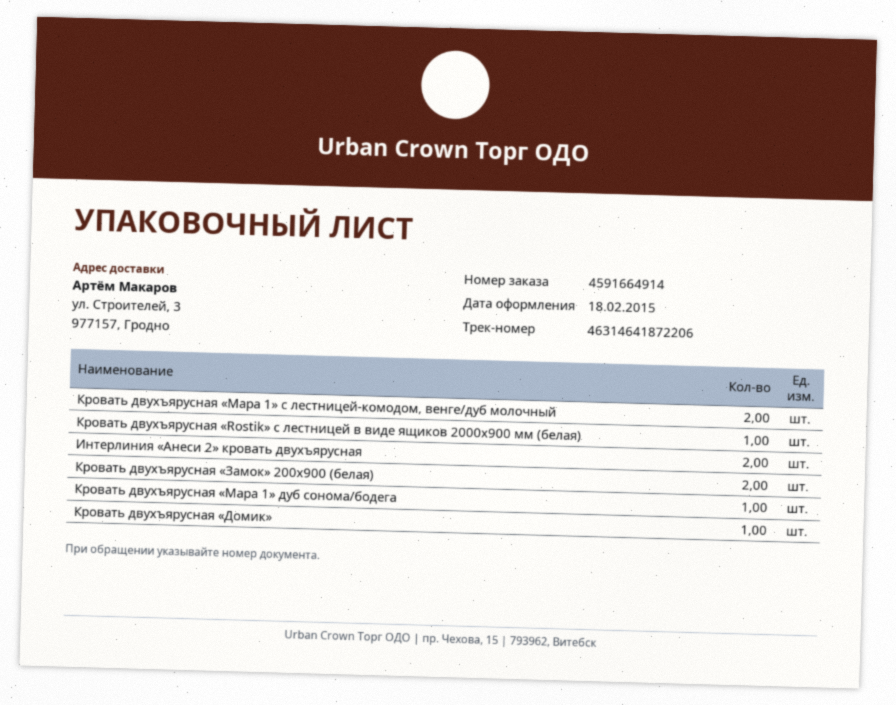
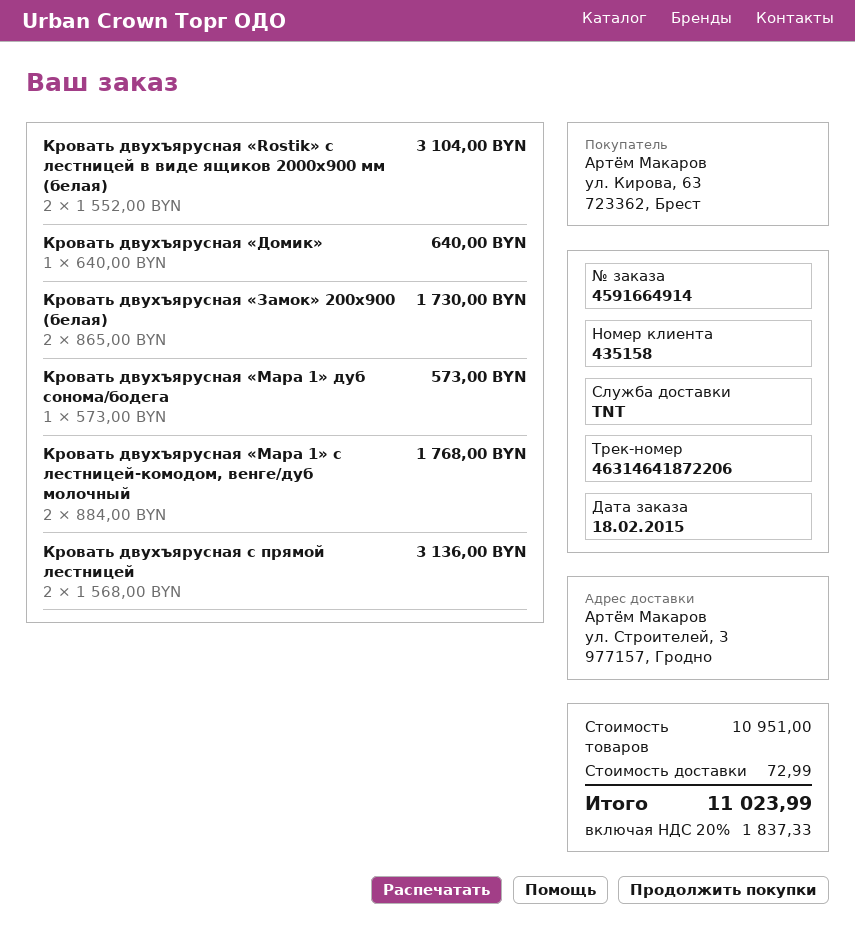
Кровать двухъярусная «Rostik» с лестницей в виде ящиков 2000х900 мм (белая): 1 -> 2
Интерлиния «Анеси 2» кровать двухъярусная: 2 -> none
Кровать двухъярусная с прямой лестницей: none -> 2

